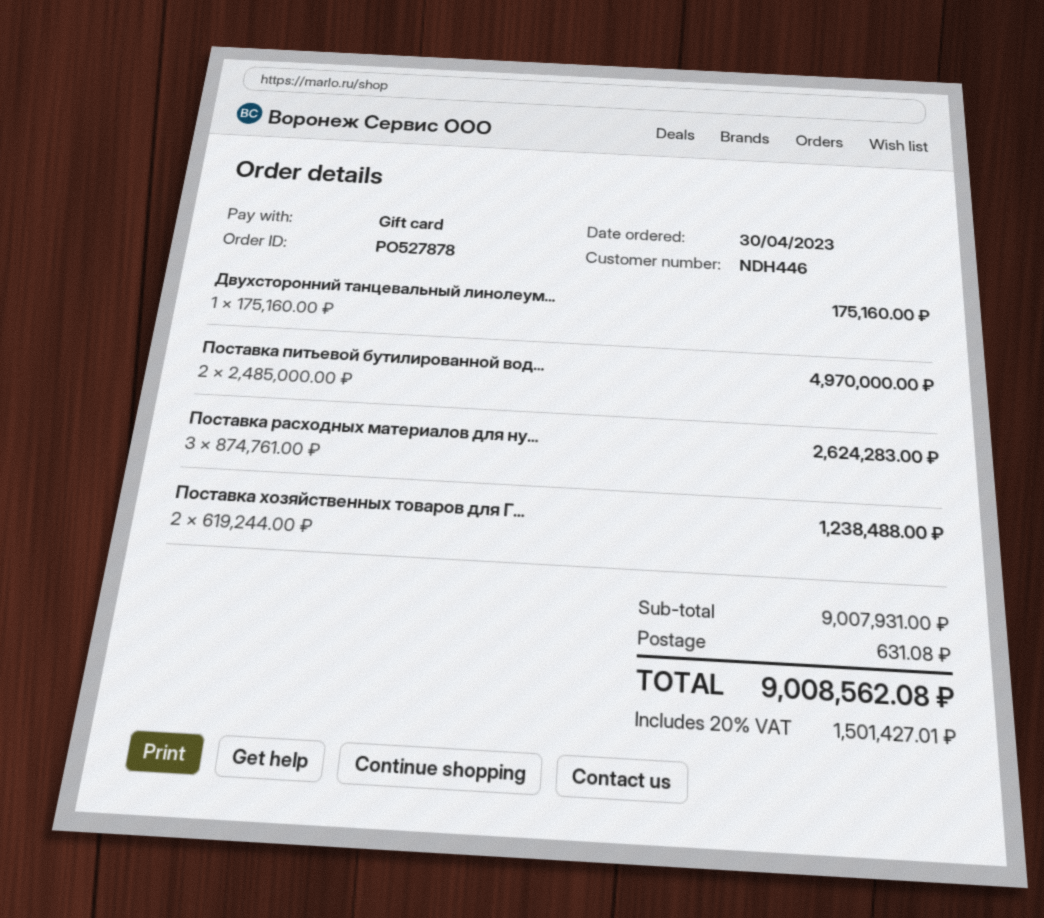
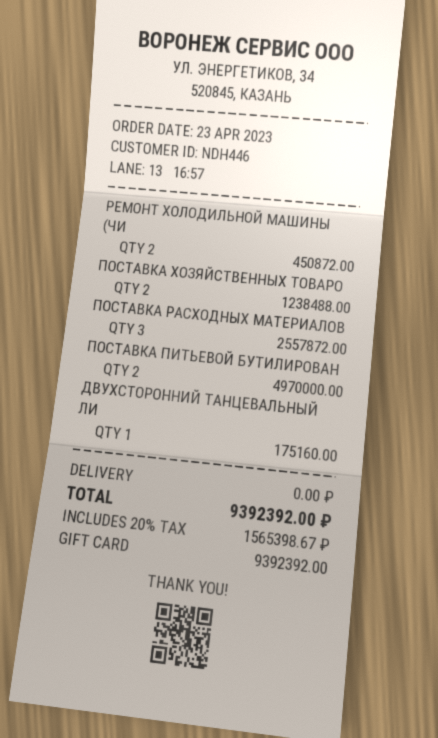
order date: 2023-04-30 -> 2023-04-23
Поставка расходных материалов для ну...: 3 for 2624283.00 -> 3 for 2557872.00
РЕМОНТ ХОЛОДИЛЬНОЙ МАШИНЫ (ЧИ: none -> 2 for 450872.00
shipping: 631.08 -> 0.00
tax: 20% = 1501427.01 -> 20% = 1565398.67
total: 9008562.08 -> 9392392.00

